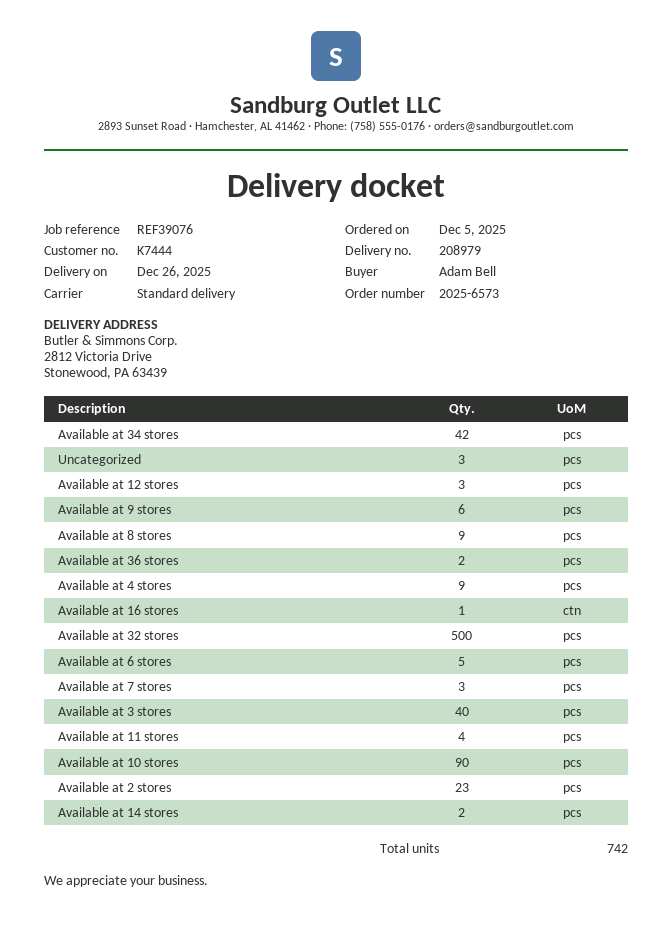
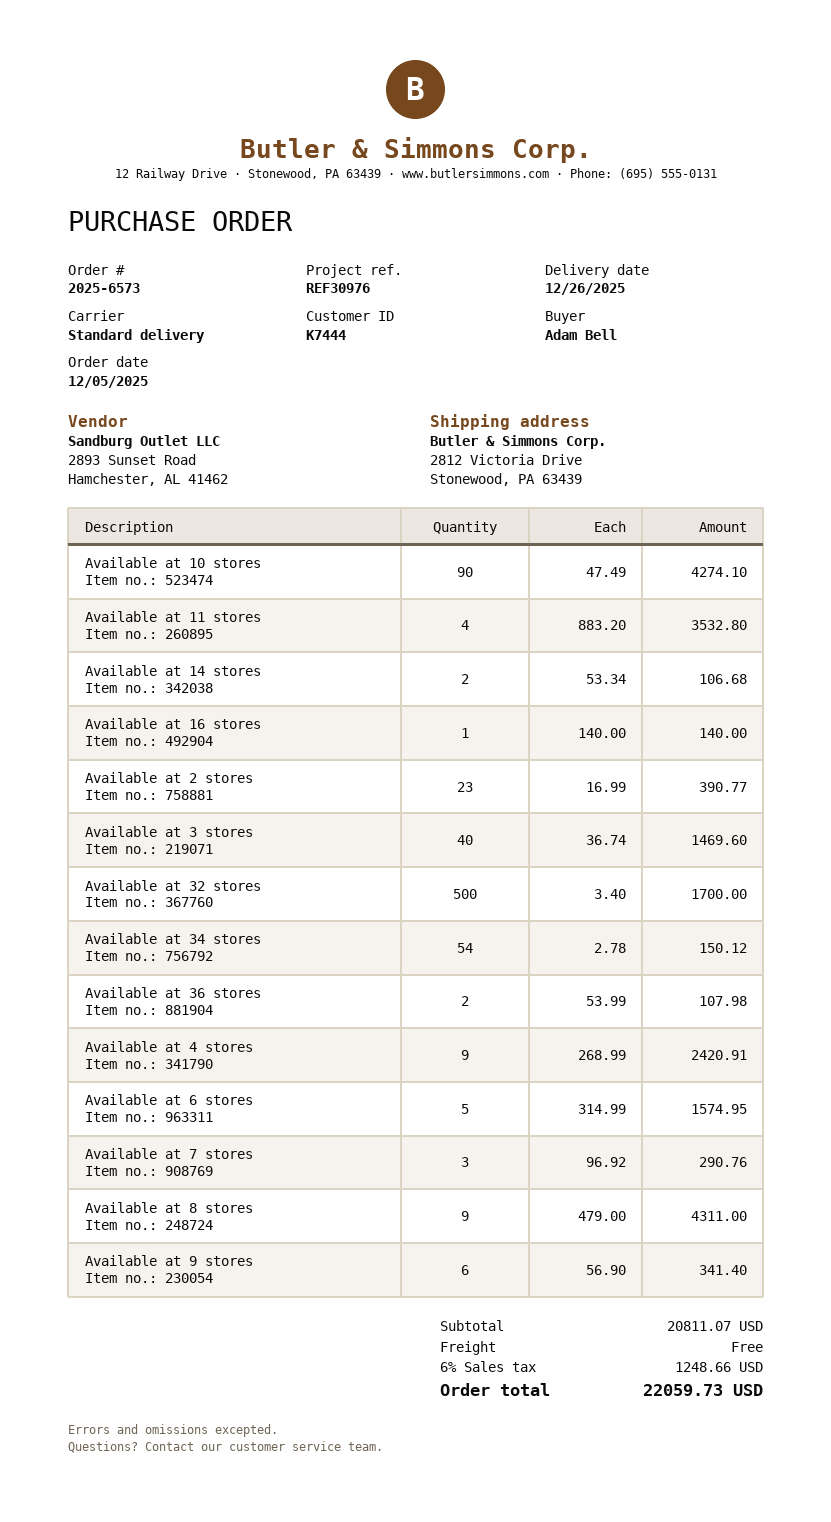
reference: REF39076 -> REF30976
Available at 34 stores: 42 -> 54
Uncategorized: 3 -> none
Available at 12 stores: 3 -> none

